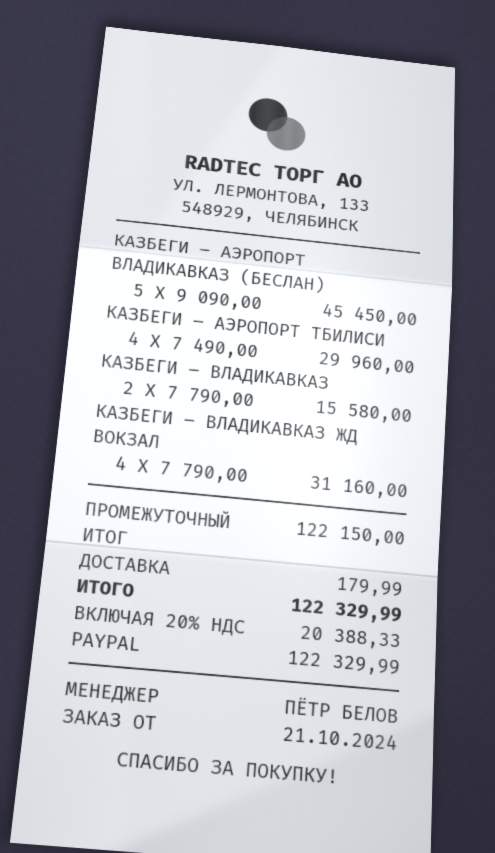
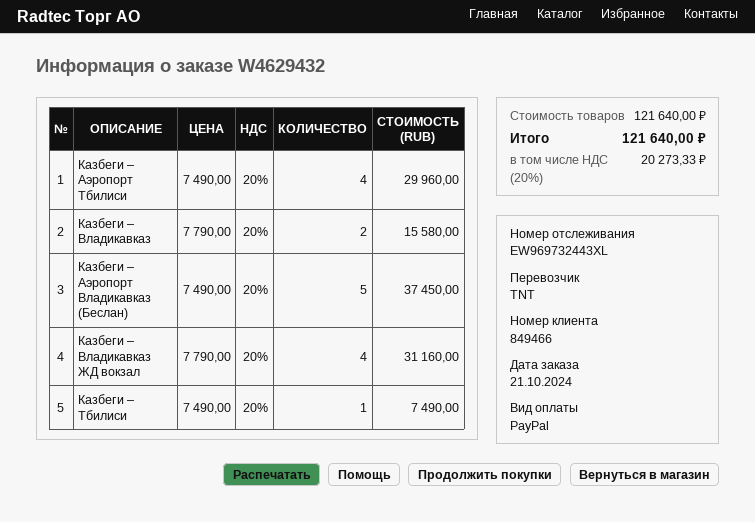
КАЗБЕГИ – АЭРОПОРТ ВЛАДИКАВКАЗ (БЕСЛАН): 5 x 9090.00 = 45450.00 -> 5 x 7490.00 = 37450.00
Казбеги – Тбилиси: none -> 1 x 7490.00 = 7490.00
subtotal: 122150.00 -> 121640.00
shipping: 179.99 -> none
tax: 20% = 20388.33 -> 20% = 20273.33
total: 122329.99 -> 121640.00

